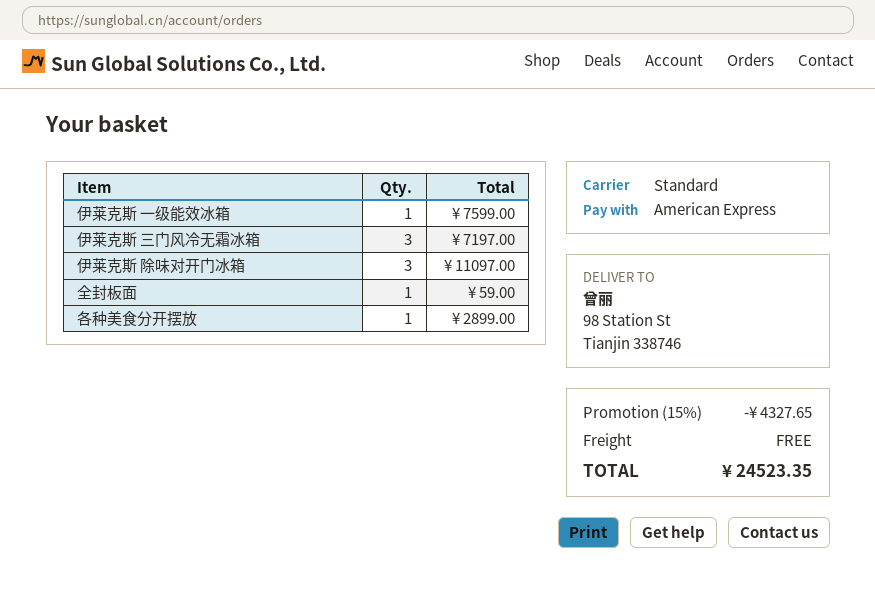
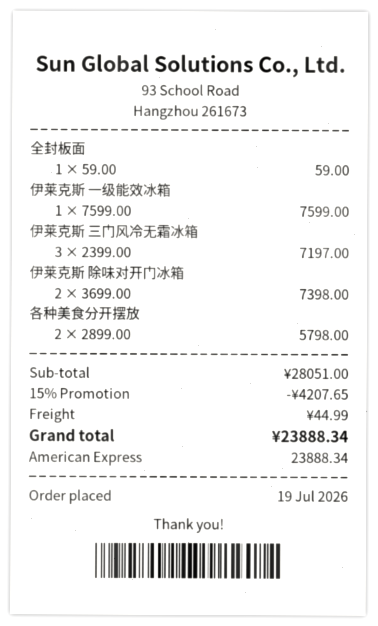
伊莱克斯 除味对开门冰箱: 3 for 11097.00 -> 2 for 7398.00
各种美食分开摆放: 1 for 2899.00 -> 2 for 5798.00
discount: 15% = 4327.65 -> 15% = 4207.65
shipping: 0.00 -> 44.99
total: 24523.35 -> 23888.34

